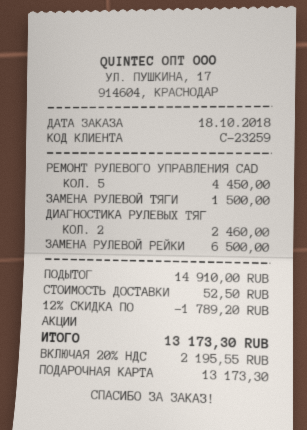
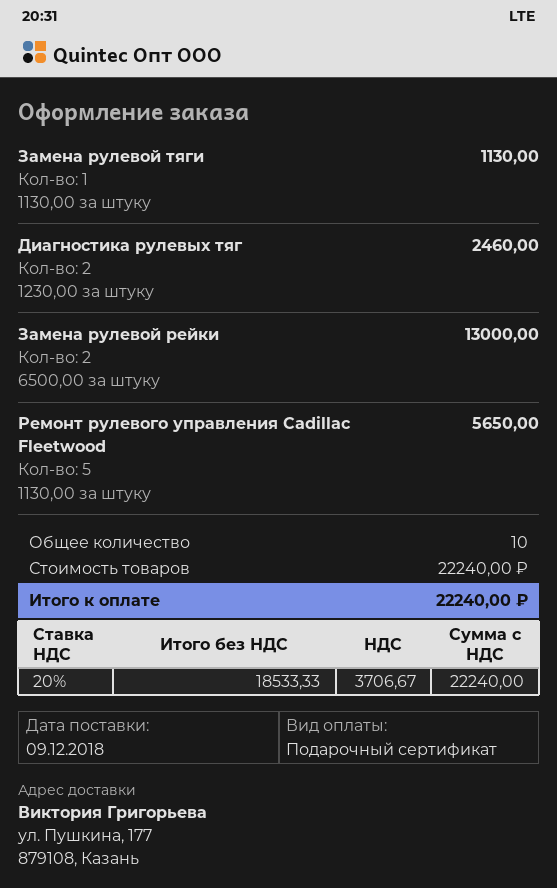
РЕМОНТ РУЛЕВОГО УПРАВЛЕНИЯ CAD: 5 for 4450.00 -> 5 for 5650.00
ЗАМЕНА РУЛЕВОЙ ТЯГИ: 1 for 1500.00 -> 1 for 1130.00
ЗАМЕНА РУЛЕВОЙ РЕЙКИ: 1 for 6500.00 -> 2 for 13000.00
subtotal: 14910.00 -> 22240.00
discount: 12% = 1789.20 -> none
shipping: 52.50 -> none
tax: 20% = 2195.55 -> 20% = 3706.67
total: 13173.30 -> 22240.00

